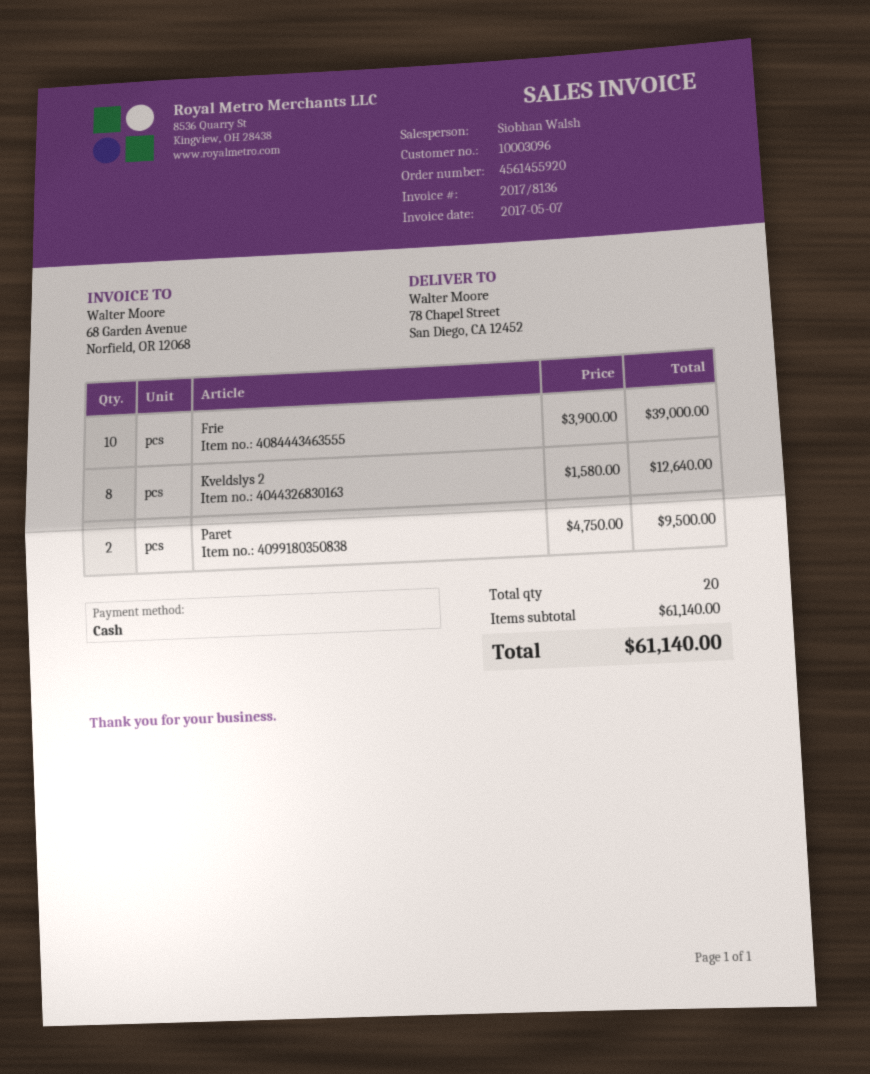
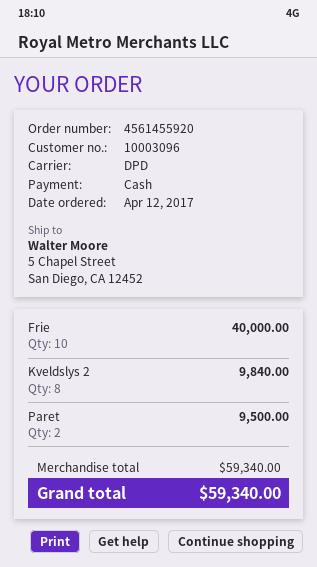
ship to: 78 Chapel Street, San Diego, CA 12452 -> 5 Chapel Street, San Diego, CA 12452
Frie: 10 for 39000.00 -> 10 for 40000.00
Kveldslys 2: 8 for 12640.00 -> 8 for 9840.00
subtotal: 61140.00 -> 59340.00
total: 61140.00 -> 59340.00

